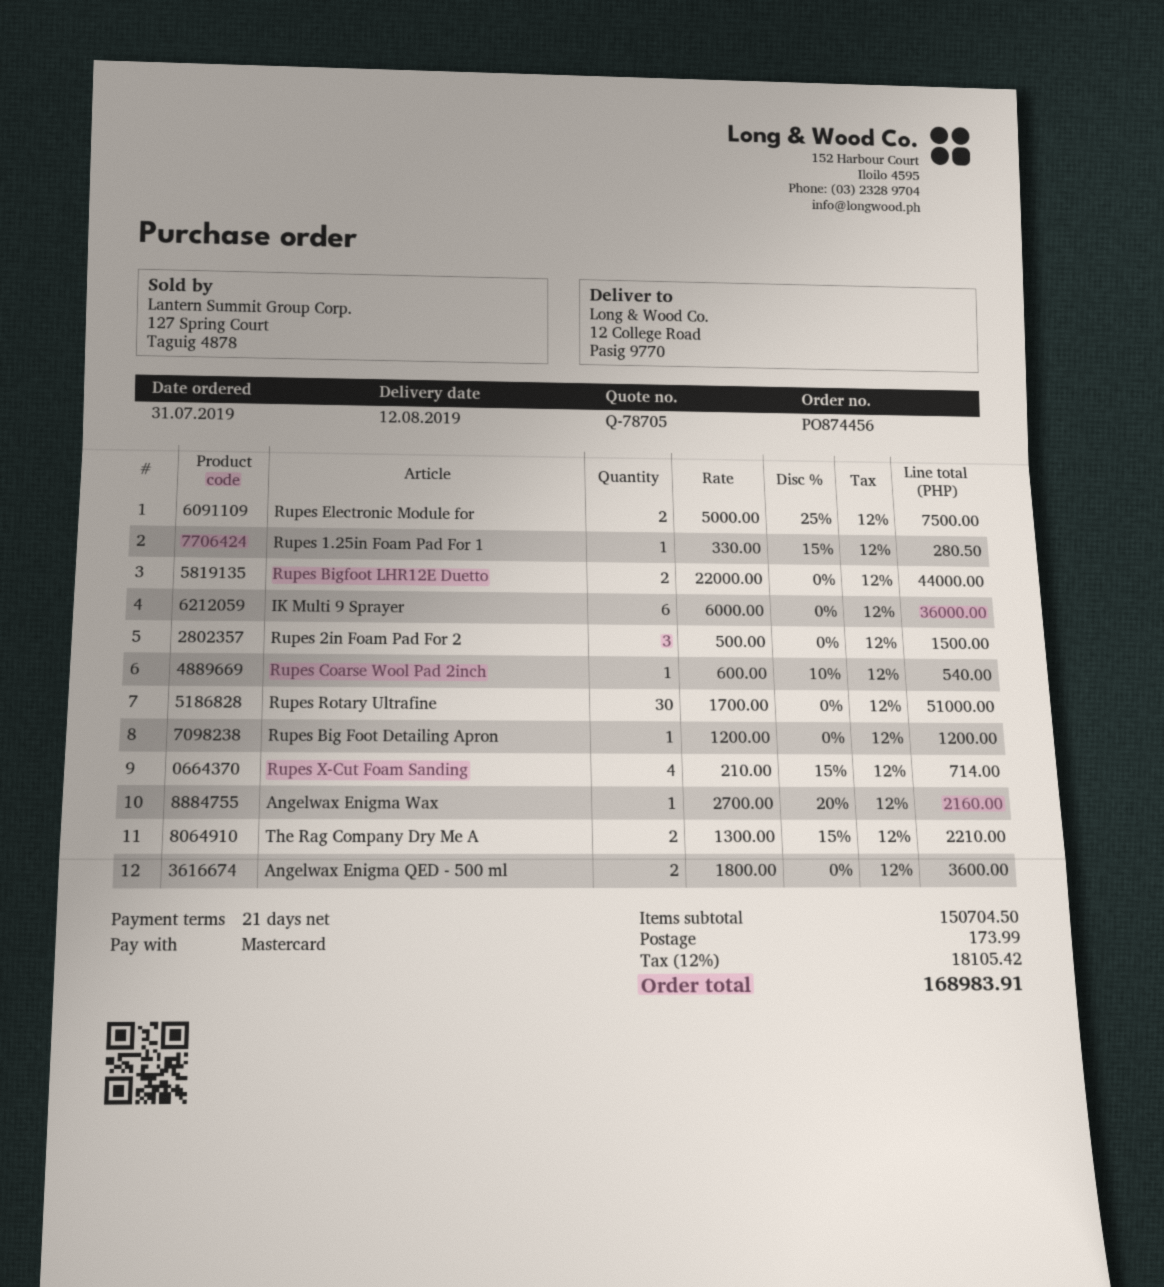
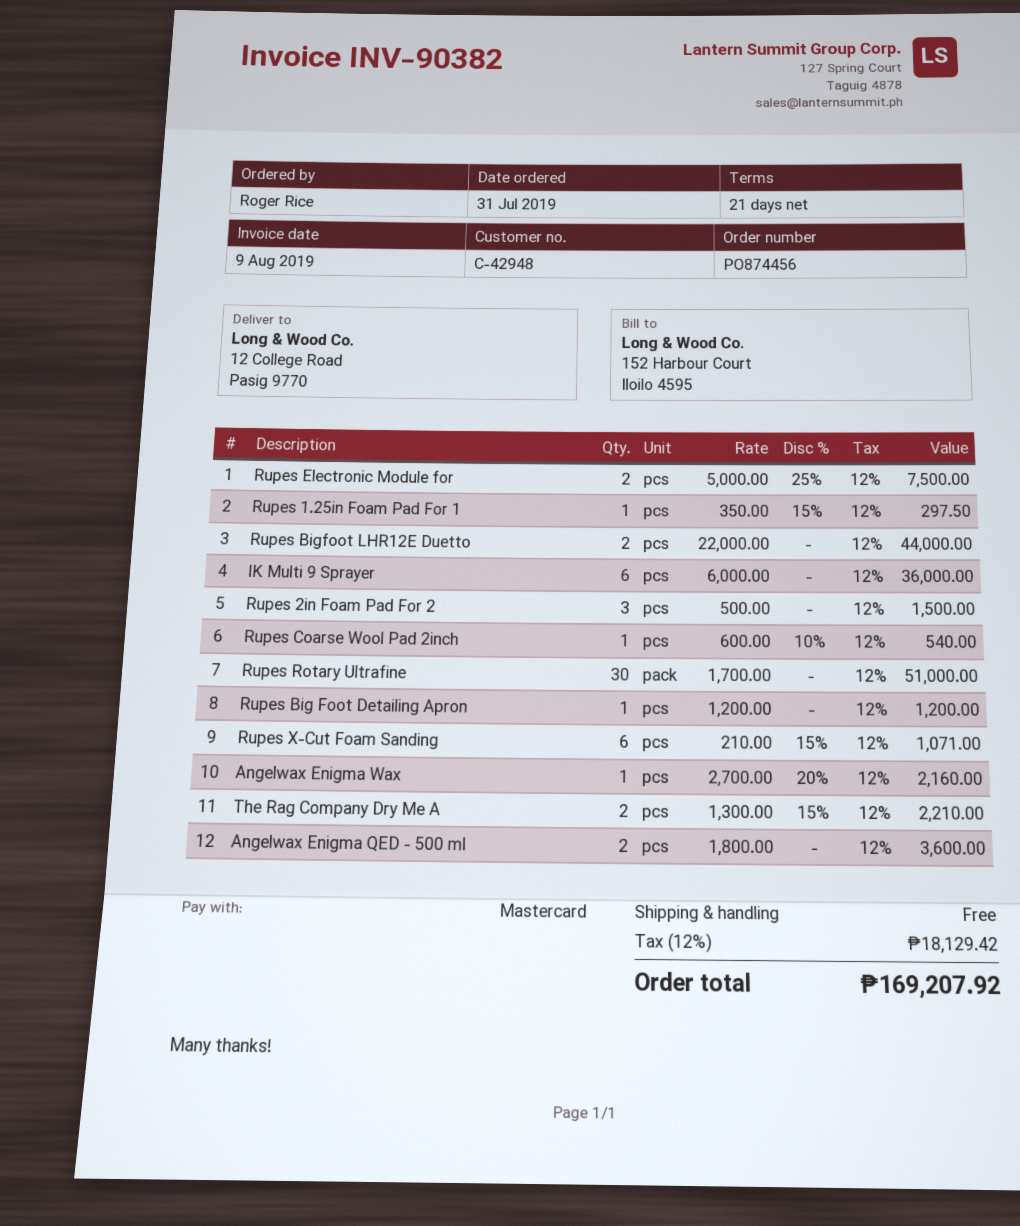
Rupes 1.25in Foam Pad For 1: 1 x 330.00 - 15% = 280.50 -> 1 x 350.00 - 15% = 297.50
Rupes X-Cut Foam Sanding: 4 x 210.00 - 15% = 714.00 -> 6 x 210.00 - 15% = 1071.00
shipping: 173.99 -> 0.00
tax: 12% = 18105.42 -> 12% = 18129.42
total: 168983.91 -> 169207.92

